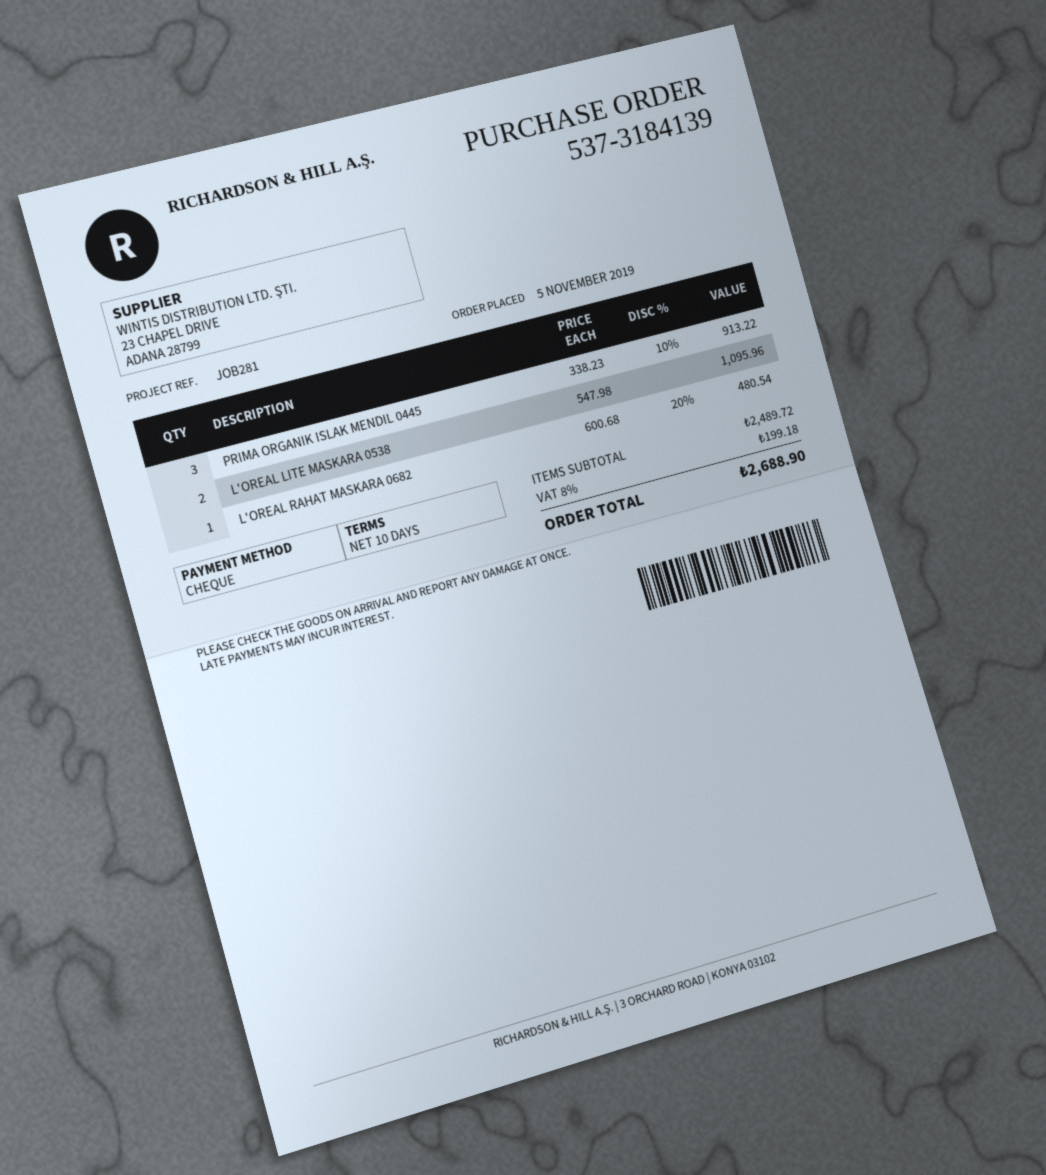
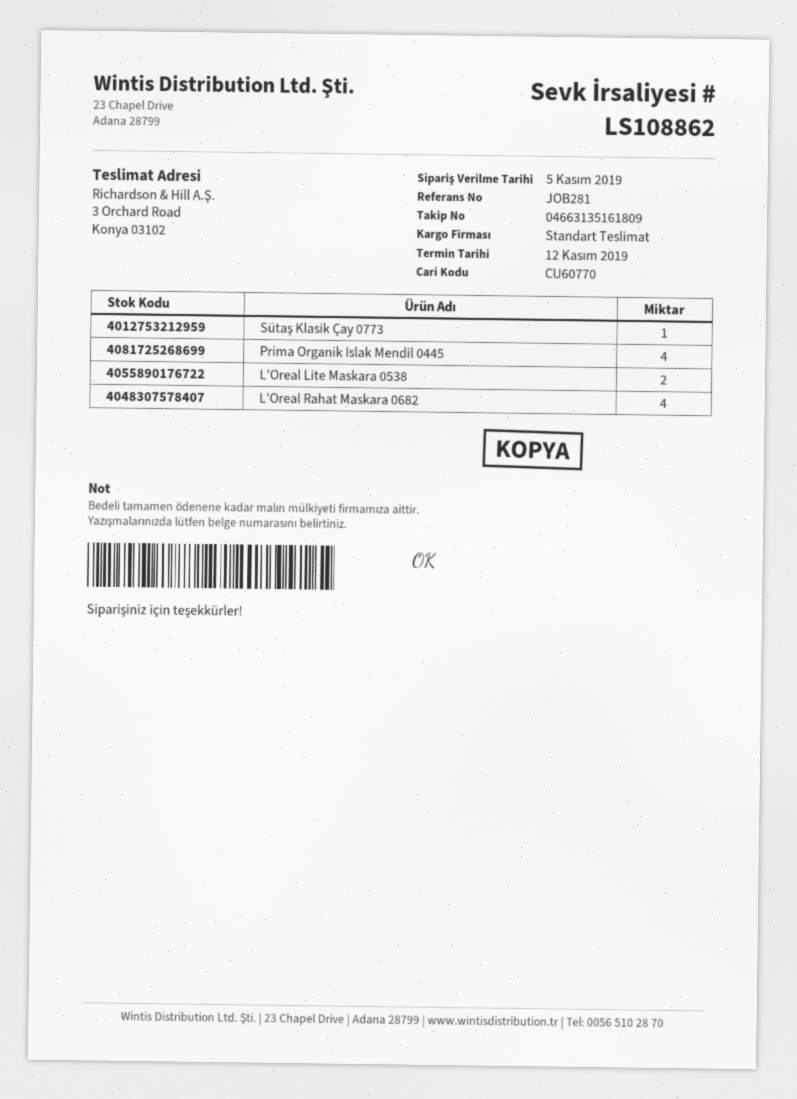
PRIMA ORGANIK ISLAK MENDIL 0445: 3 -> 4
L'OREAL RAHAT MASKARA 0682: 1 -> 4
Sütaş Klasik Çay 0773: none -> 1

